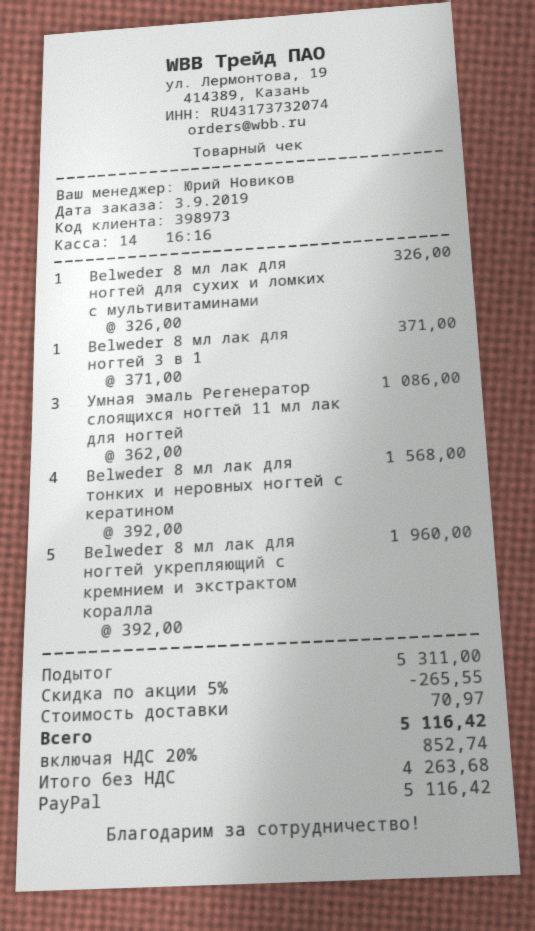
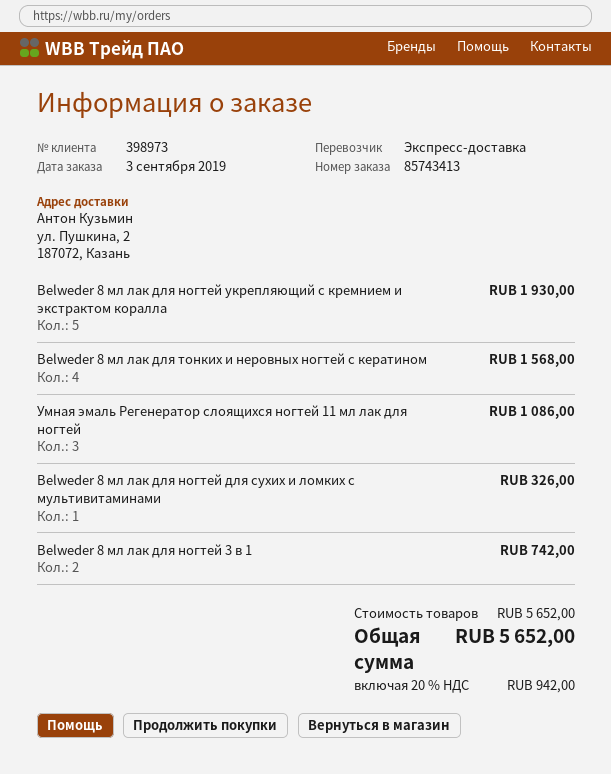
Belweder 8 мл лак для ногтей 3 в 1: 1 for 371.00 -> 2 for 742.00
Belweder 8 мл лак для ногтей укрепляющий с кремнием и экстрактом коралла: 5 for 1960.00 -> 5 for 1930.00
subtotal: 5311.00 -> 5652.00
discount: 5% = 265.55 -> none
shipping: 70.97 -> none
tax: 20% = 852.74 -> 20% = 942.00
total: 5116.42 -> 5652.00

